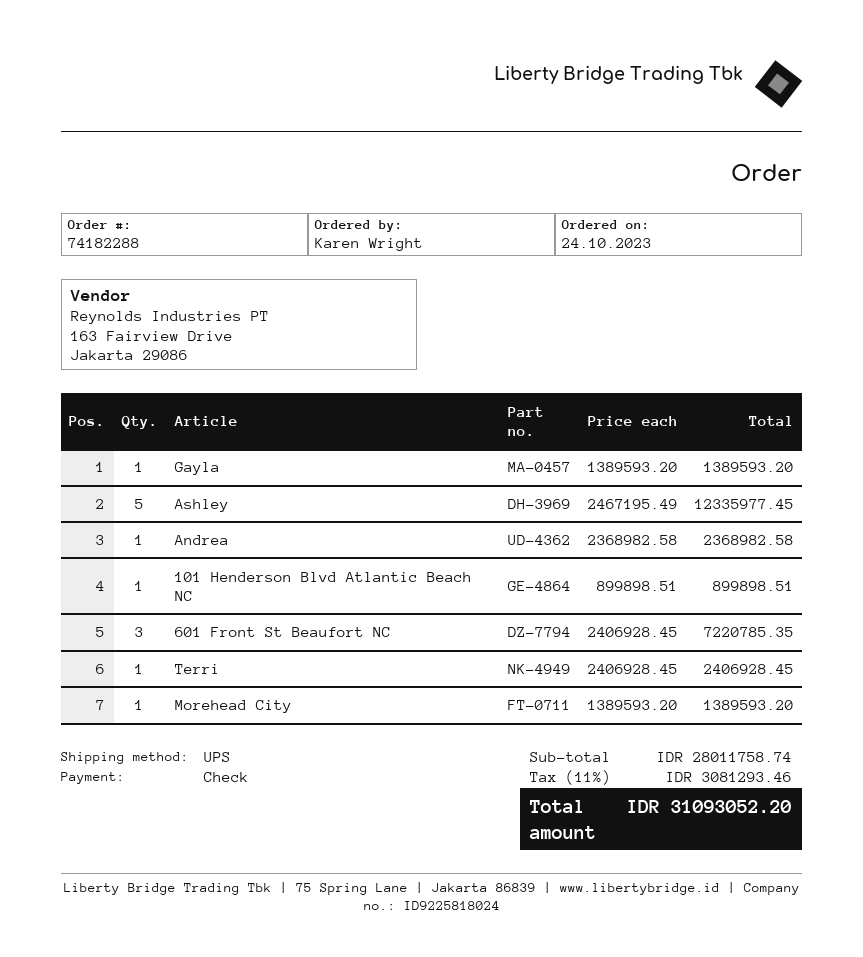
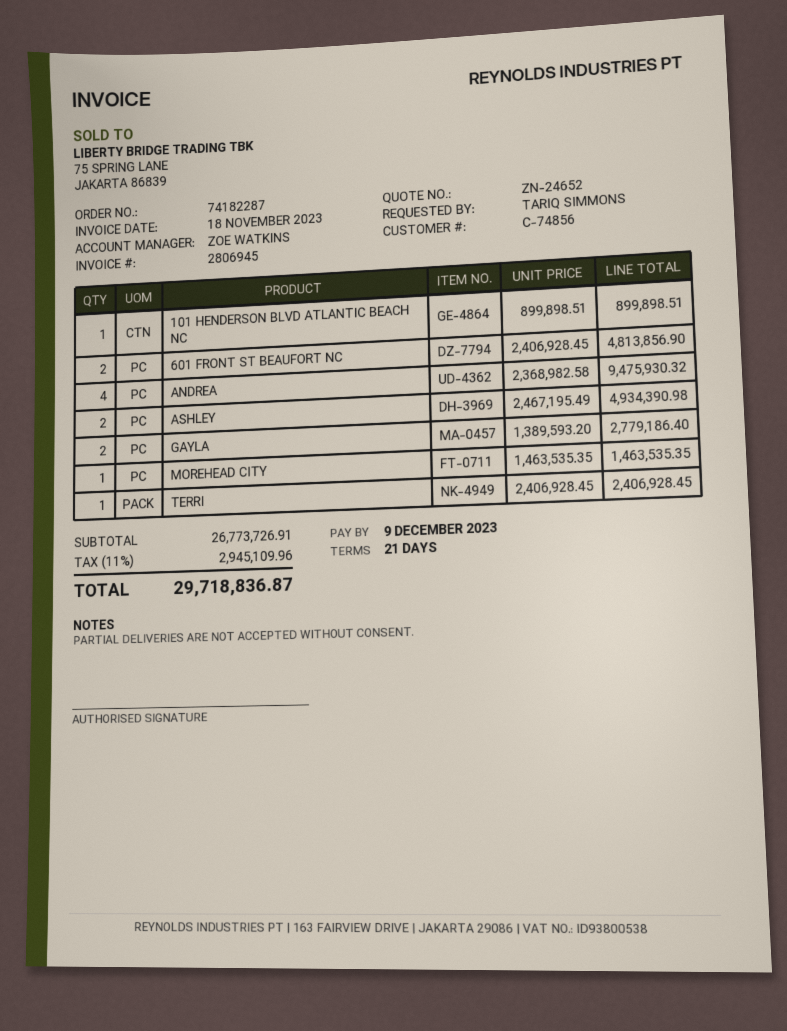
order number: 74182288 -> 74182287
ordered by: Karen Wright -> TARIQ SIMMONS
Gayla: 1 x 1389593.20 = 1389593.20 -> 2 x 1389593.20 = 2779186.40
Ashley: 5 x 2467195.49 = 12335977.45 -> 2 x 2467195.49 = 4934390.98
Andrea: 1 x 2368982.58 = 2368982.58 -> 4 x 2368982.58 = 9475930.32
601 Front St Beaufort NC: 3 x 2406928.45 = 7220785.35 -> 2 x 2406928.45 = 4813856.90
Morehead City: 1 x 1389593.20 = 1389593.20 -> 1 x 1463535.35 = 1463535.35
subtotal: 28011758.74 -> 26773726.91
tax: 11% = 3081293.46 -> 11% = 2945109.96
total: 31093052.20 -> 29718836.87

